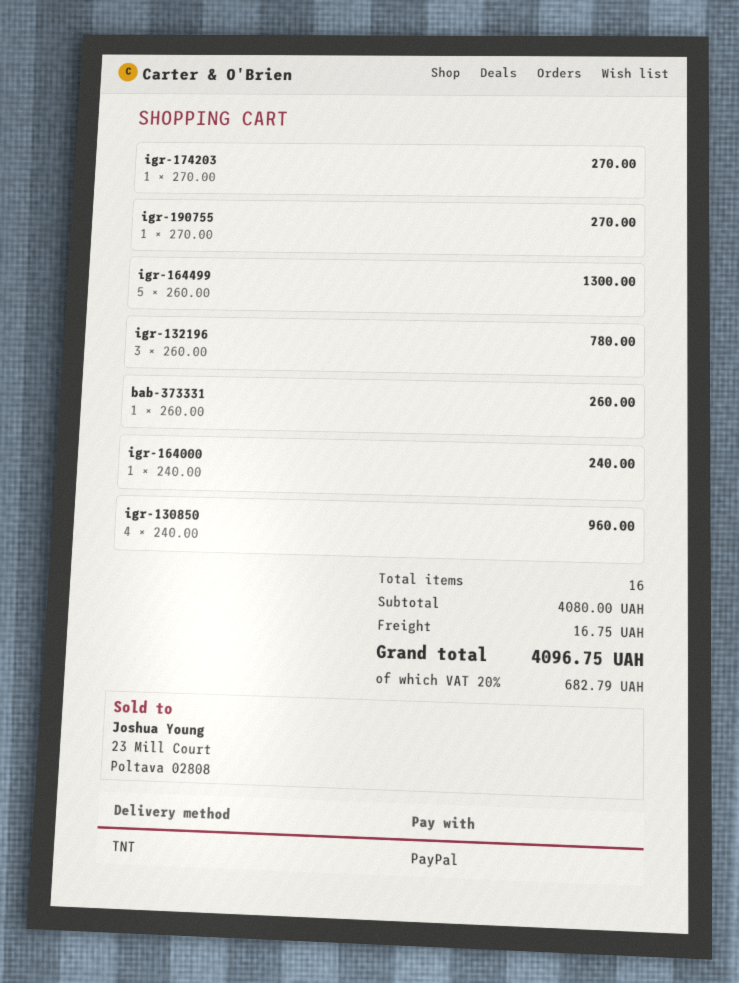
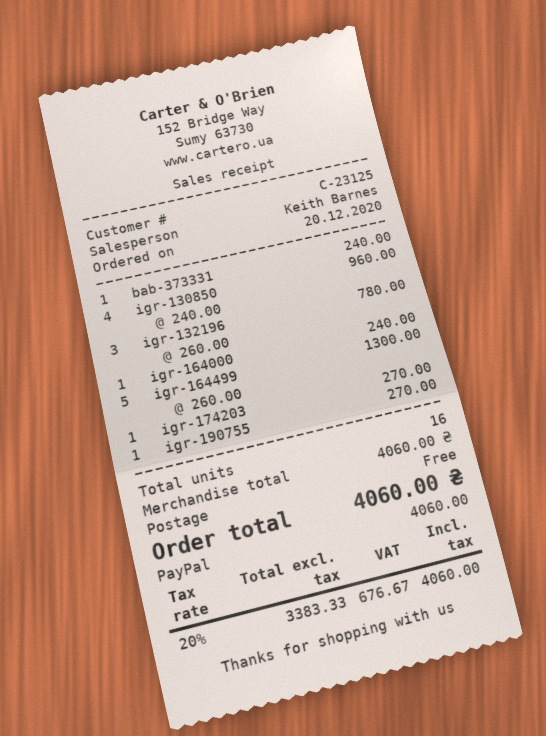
bab-373331: 1 x 260.00 = 260.00 -> 1 x 240.00 = 240.00
subtotal: 4080.00 -> 4060.00
shipping: 16.75 -> 0.00
tax: 20% = 682.79 -> 20% = 676.67
total: 4096.75 -> 4060.00

